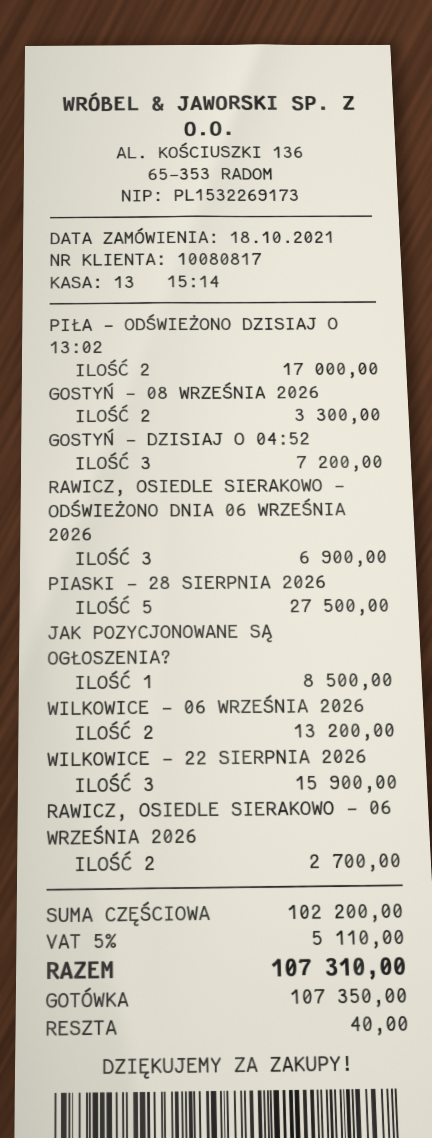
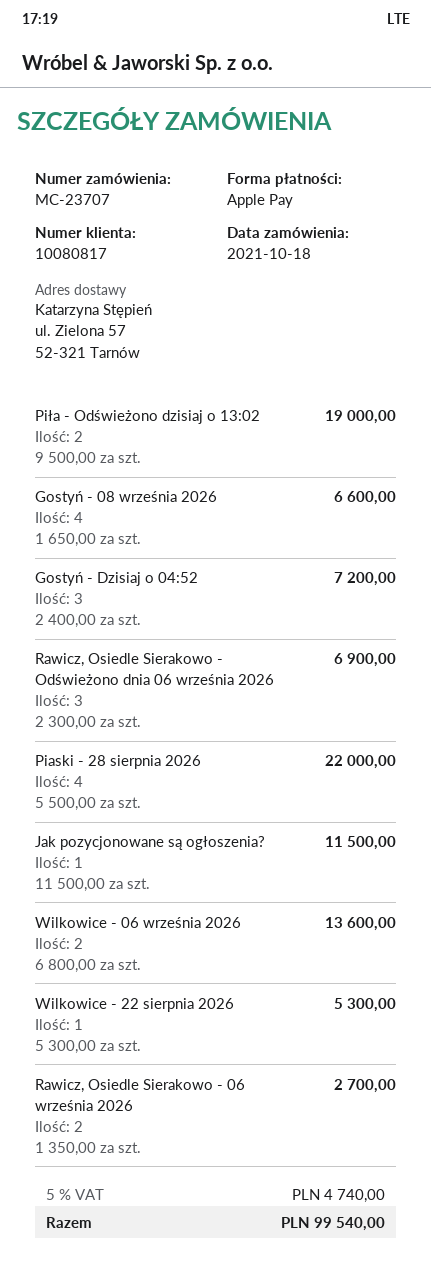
payment method: cash -> Apple Pay
PIŁA - ODŚWIEŻONO DZISIAJ O 13:02: 2 for 17000.00 -> 2 for 19000.00
GOSTYŃ - 08 WRZEŚNIA 2026: 2 for 3300.00 -> 4 for 6600.00
PIASKI - 28 SIERPNIA 2026: 5 for 27500.00 -> 4 for 22000.00
JAK POZYCJONOWANE SĄ OGŁOSZENIA?: 1 for 8500.00 -> 1 for 11500.00
WILKOWICE - 06 WRZEŚNIA 2026: 2 for 13200.00 -> 2 for 13600.00
WILKOWICE - 22 SIERPNIA 2026: 3 for 15900.00 -> 1 for 5300.00
tax: 5% = 5110.00 -> 5% = 4740.00
total: 107310.00 -> 99540.00

